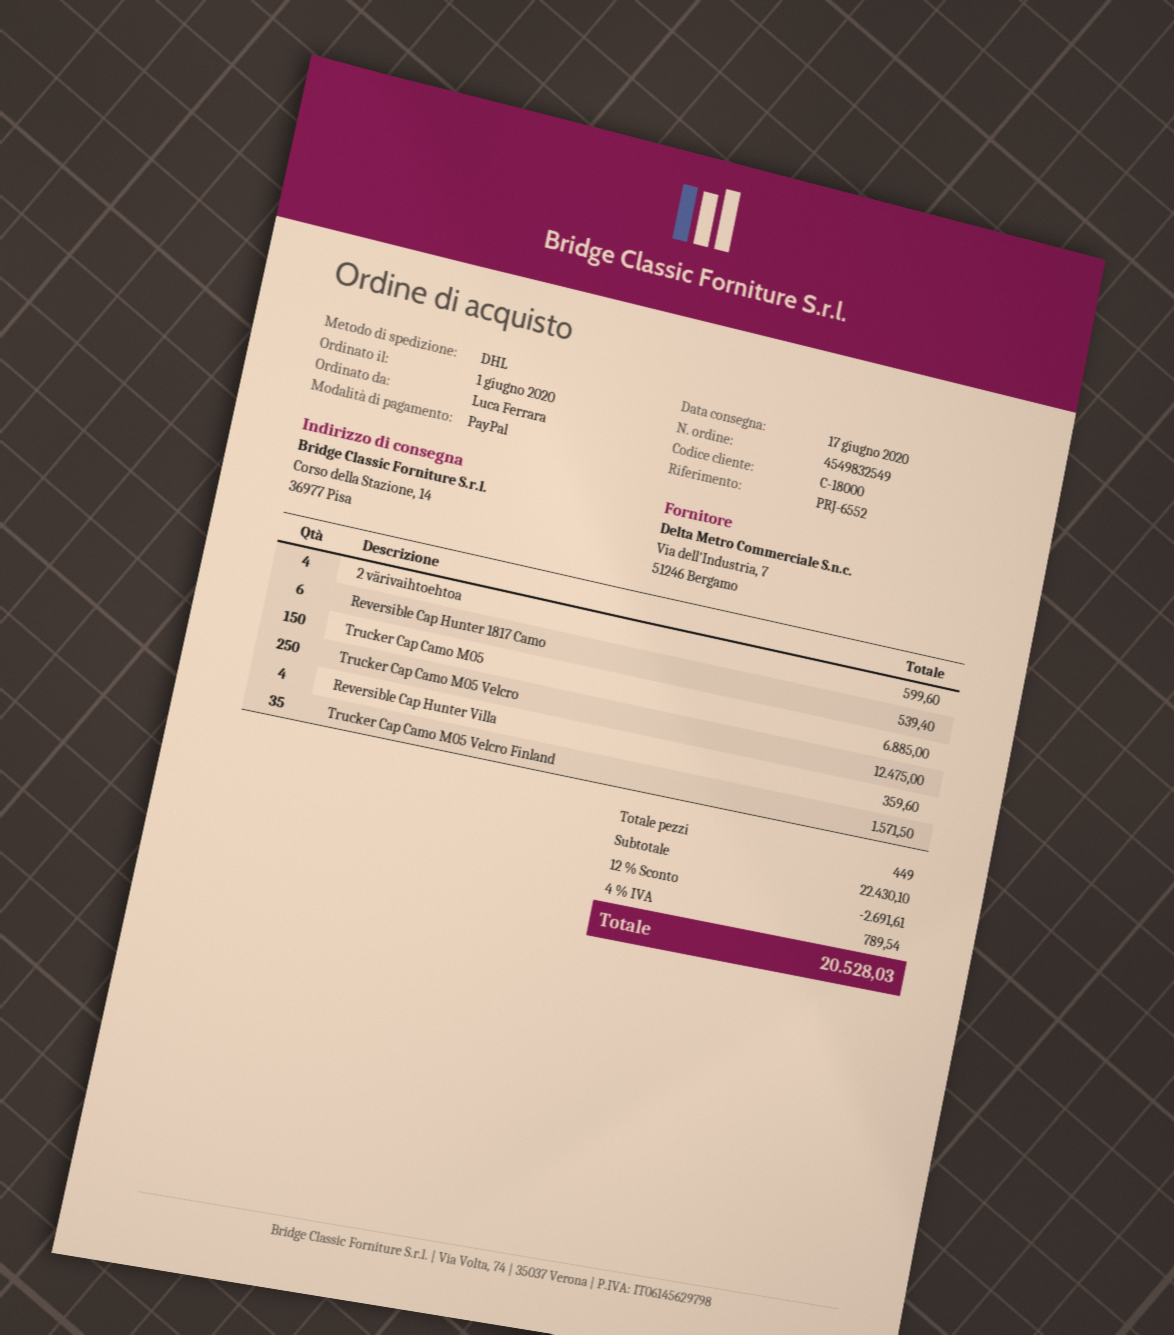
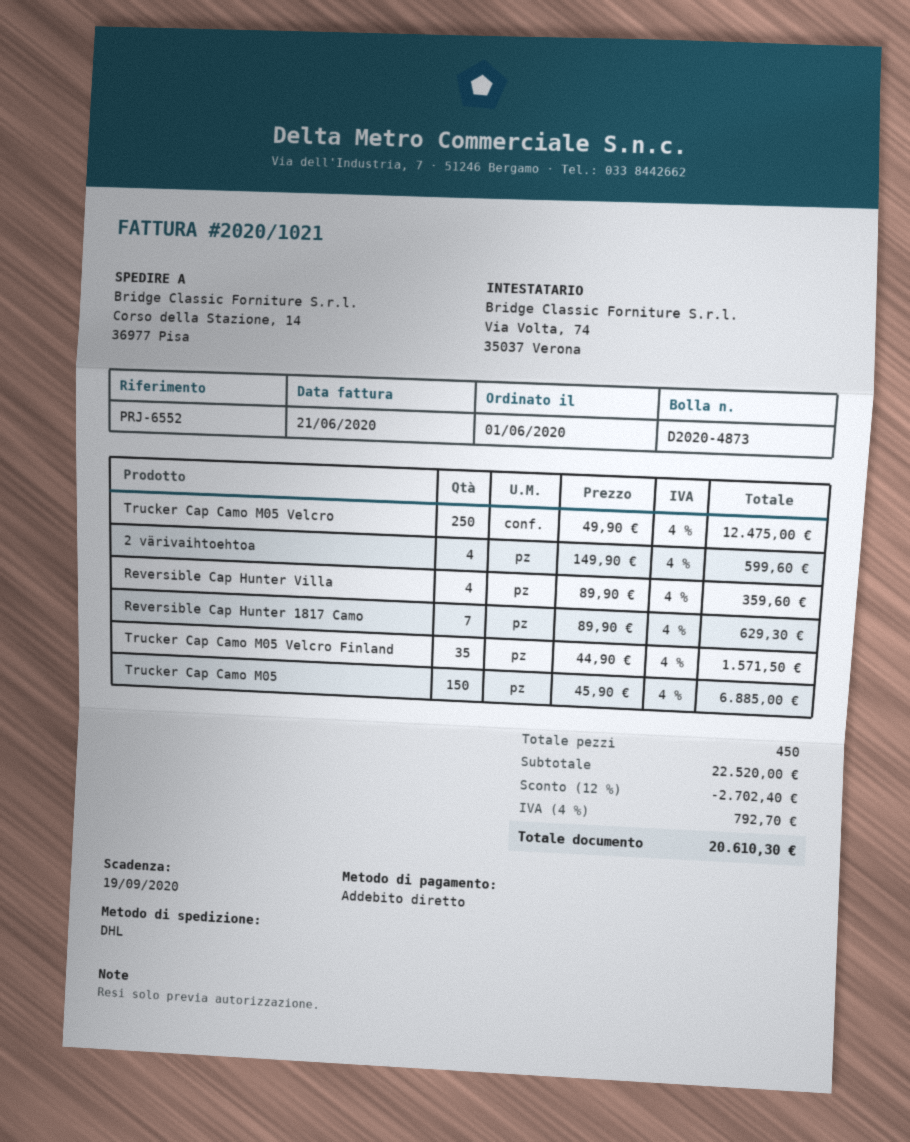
payment method: PayPal -> direct debit
Reversible Cap Hunter 1817 Camo: 6 for 539.40 -> 7 for 629.30
total quantity: 449 -> 450
subtotal: 22430.10 -> 22520.00
discount: 12% = 2691.61 -> 12% = 2702.40
tax: 4% = 789.54 -> 4% = 792.70
total: 20528.03 -> 20610.30

